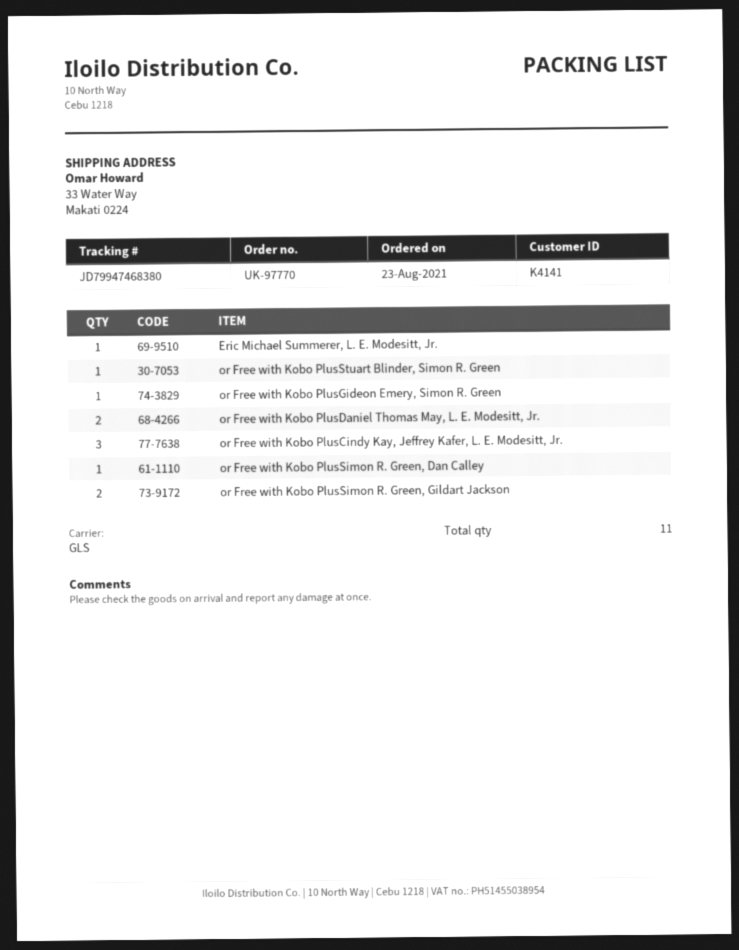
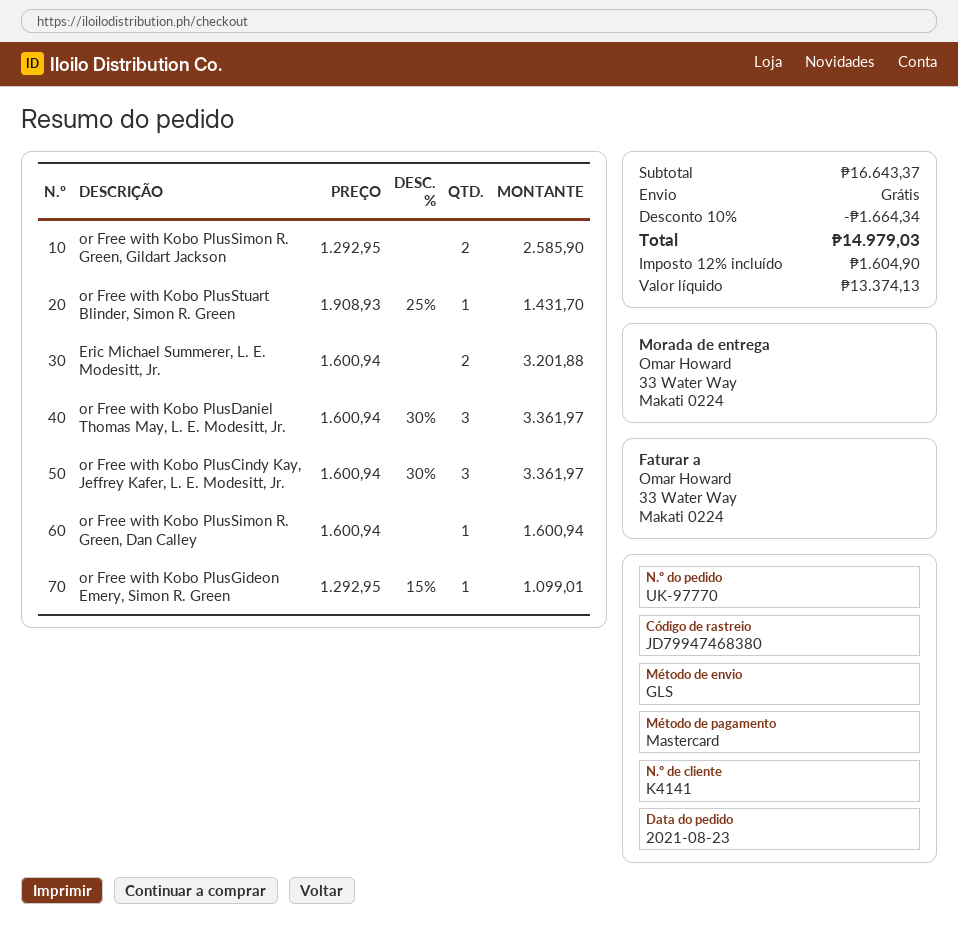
Eric Michael Summerer, L. E. Modesitt, Jr.: 1 -> 2
or Free with Kobo PlusDaniel Thomas May, L. E. Modesitt, Jr.: 2 -> 3

